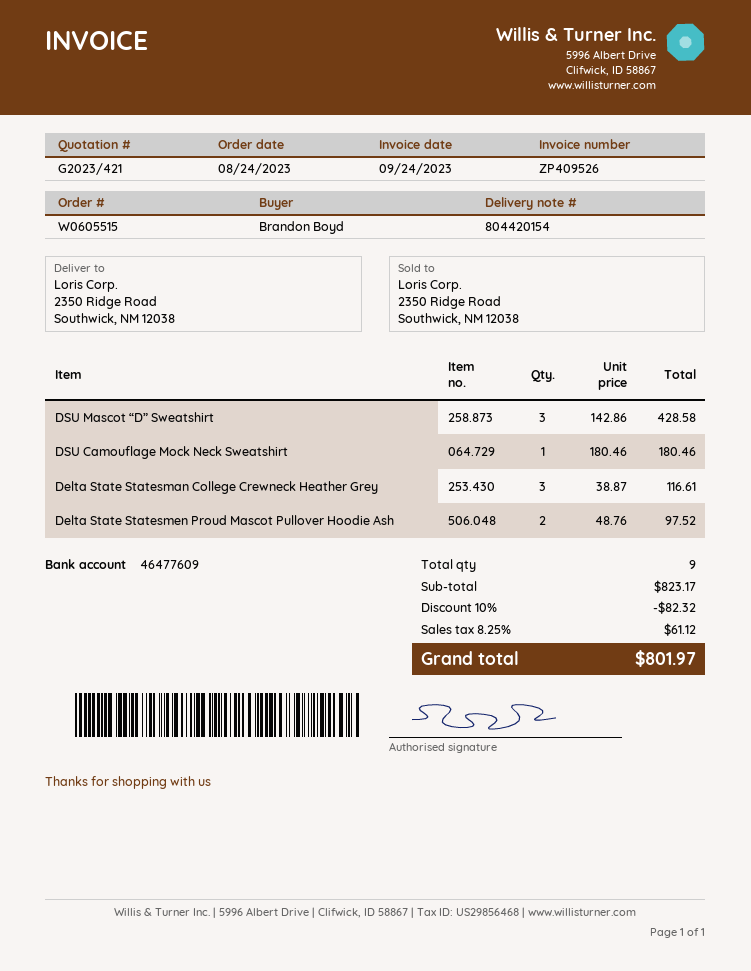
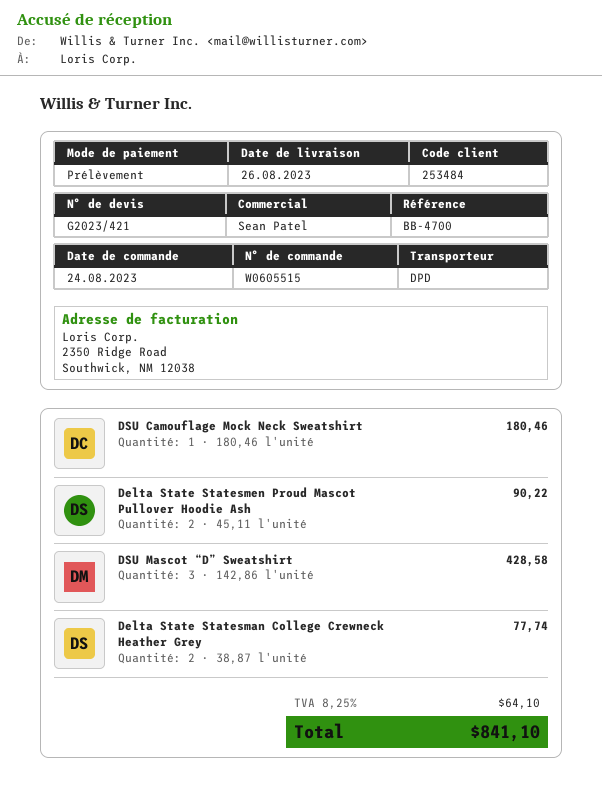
Delta State Statesman College Crewneck Heather Grey: 3 x 38.87 = 116.61 -> 2 x 38.87 = 77.74
Delta State Statesmen Proud Mascot Pullover Hoodie Ash: 2 x 48.76 = 97.52 -> 2 x 45.11 = 90.22
discount: 10% = 82.32 -> none
tax: 8.25% = 61.12 -> 8.25% = 64.10
total: 801.97 -> 841.10

